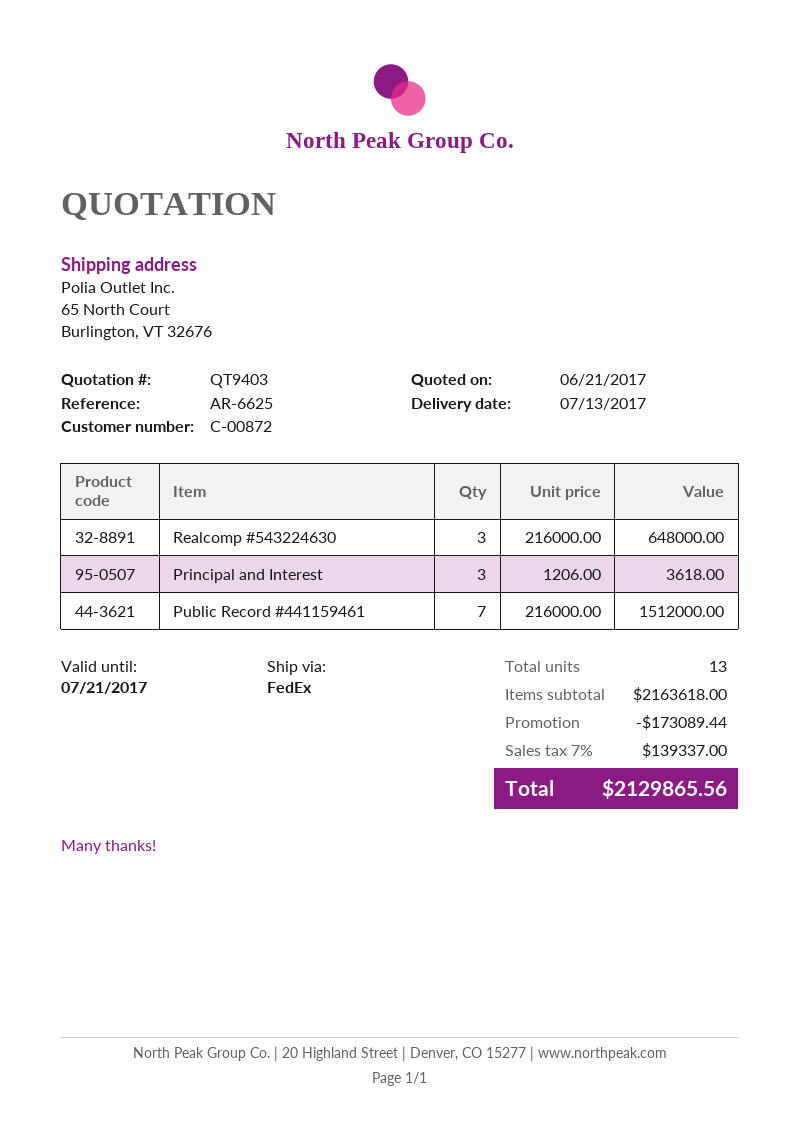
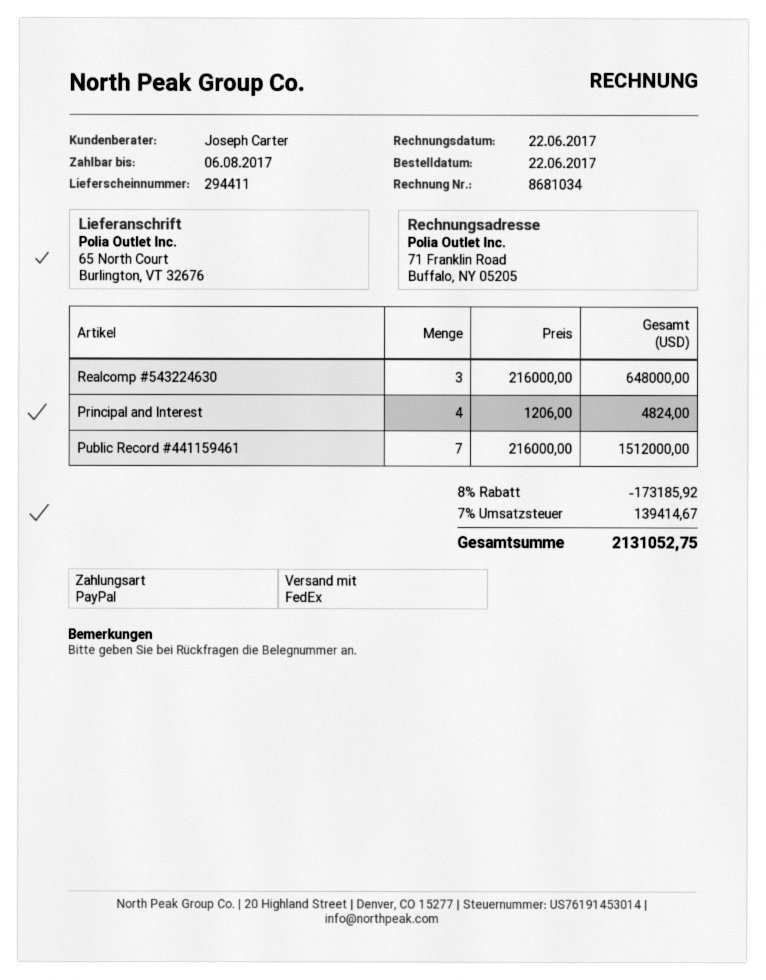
Principal and Interest: 3 x 1206.00 = 3618.00 -> 4 x 1206.00 = 4824.00
discount: 173089.44 -> 173185.92
tax: 7% = 139337.00 -> 7% = 139414.67
total: 2129865.56 -> 2131052.75

